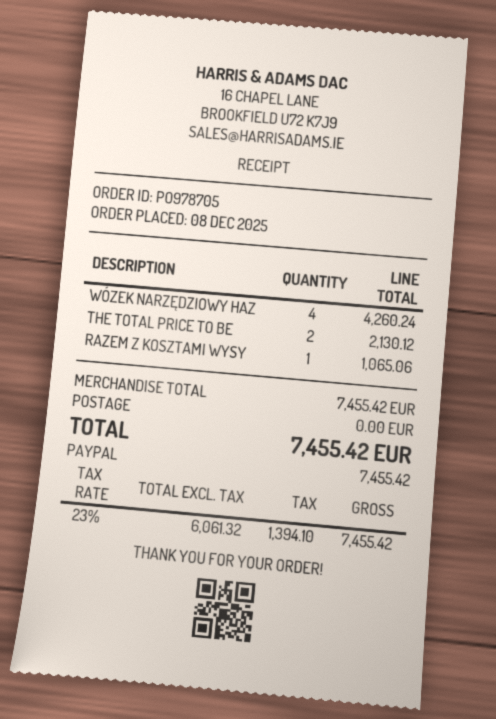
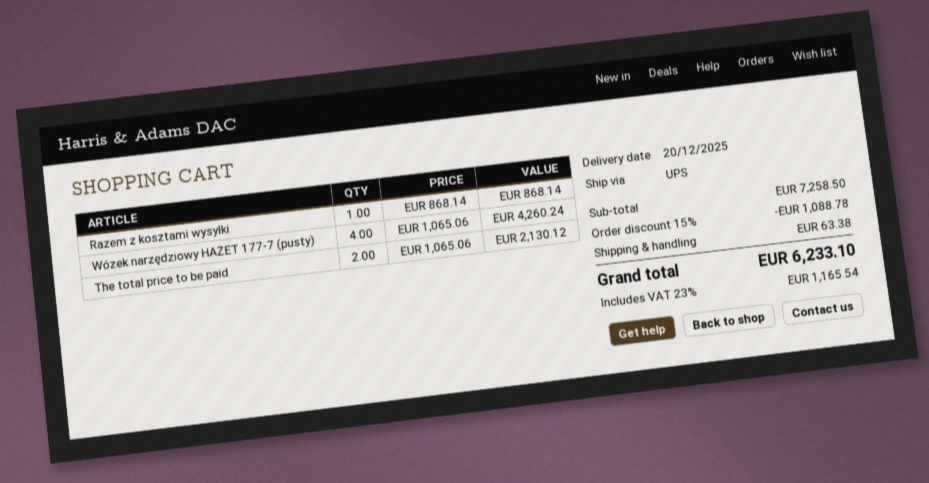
RAZEM Z KOSZTAMI WYSY: 1 for 1065.06 -> 1 for 868.14
subtotal: 7455.42 -> 7258.50
discount: none -> 15% = 1088.78
shipping: 0.00 -> 63.38
tax: 23% = 1394.10 -> 23% = 1165.54
total: 7455.42 -> 6233.10

